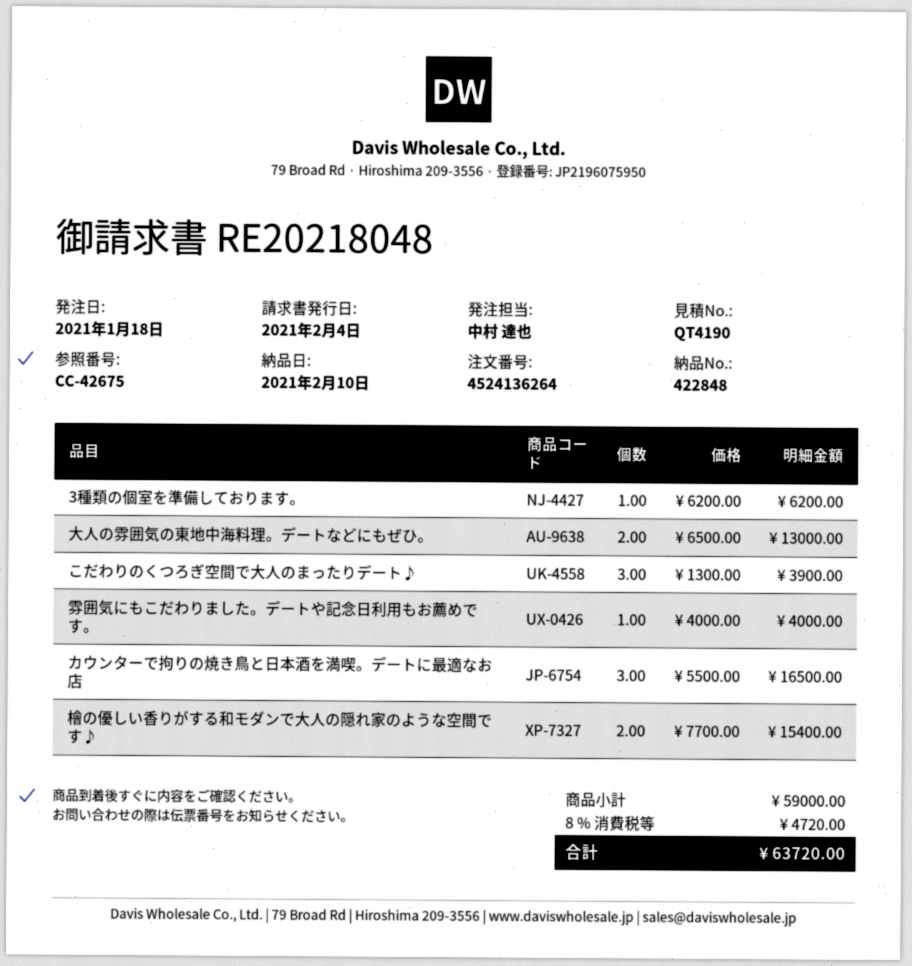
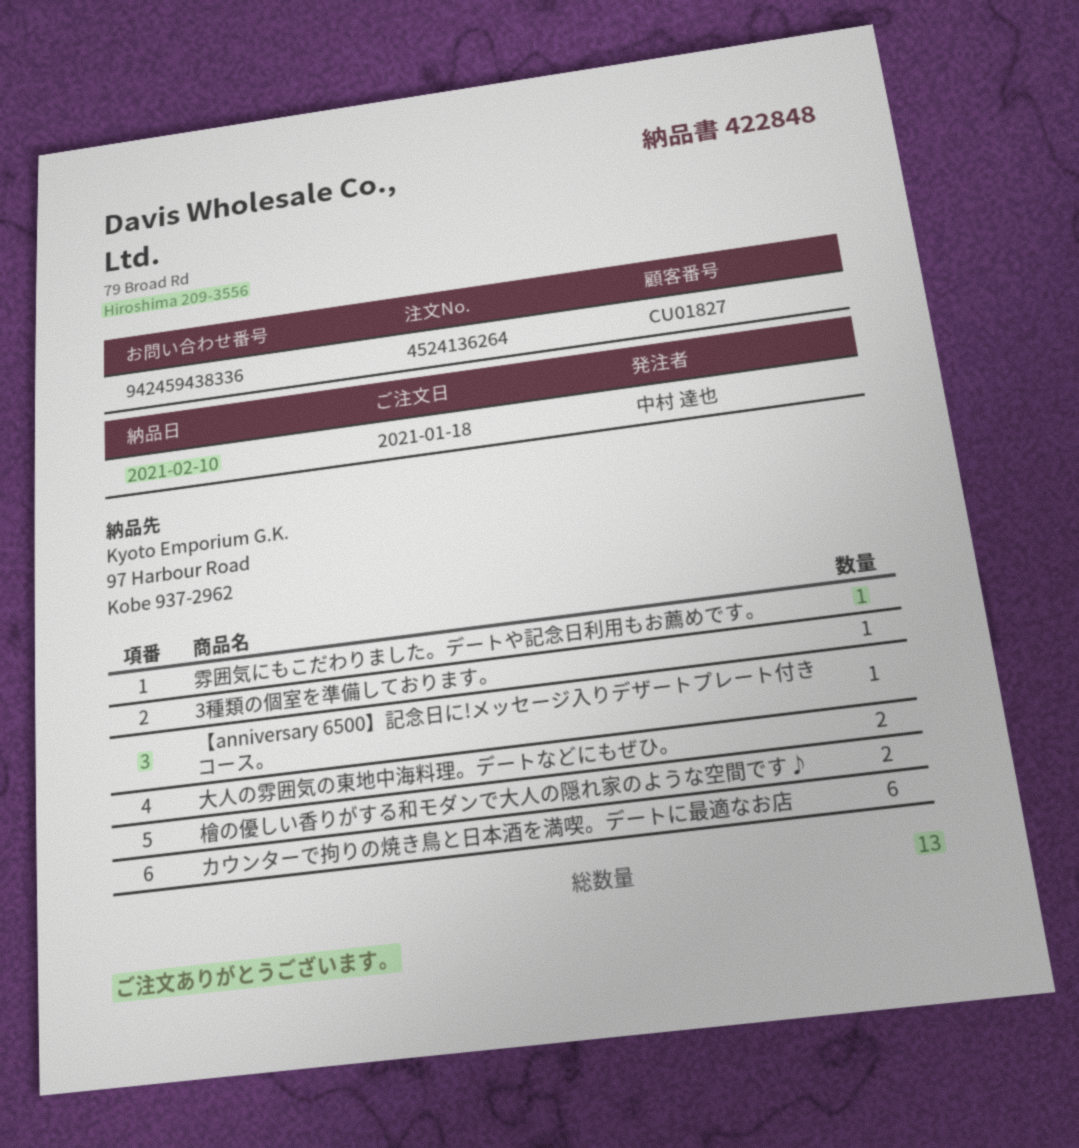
こだわりのくつろぎ空間で大人のまったりデート♪: 3 -> none
カウンターで拘りの焼き鳥と日本酒を満喫。デートに最適なお店: 3 -> 6
【anniversary 6500】記念日に!メッセージ入りデザートプレート付きコース。: none -> 1

